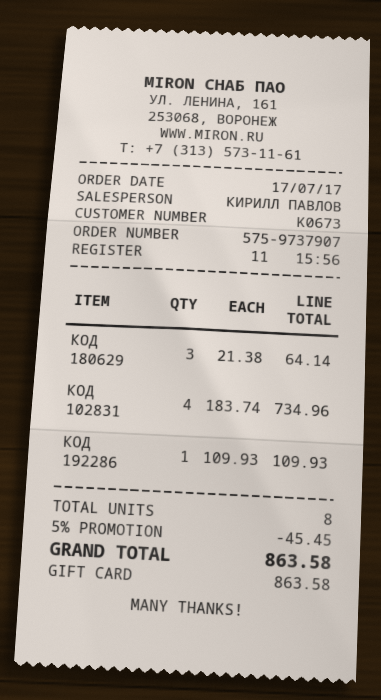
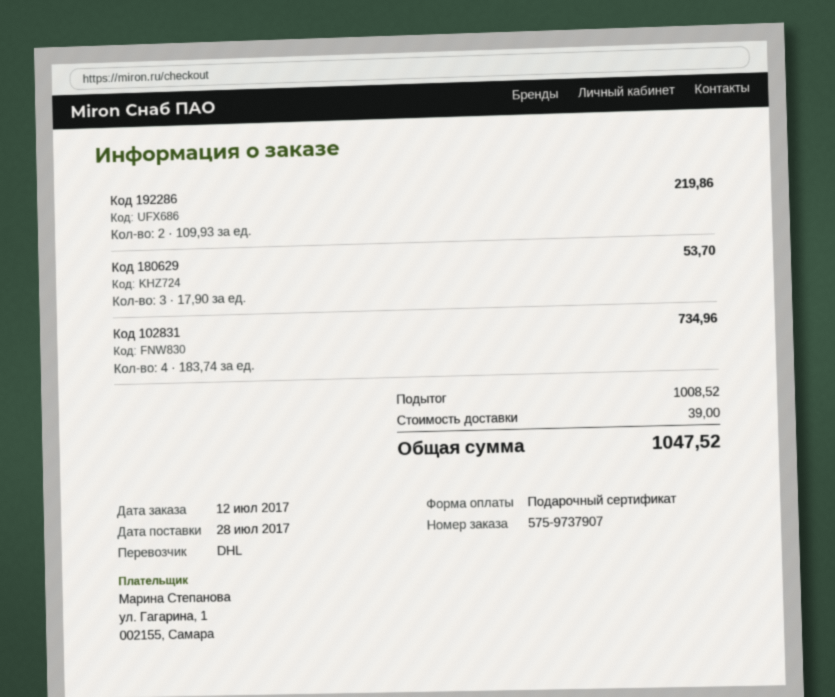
order date: 2017-07-17 -> 2017-07-12
КОД 180629: 3 x 21.38 = 64.14 -> 3 x 17.90 = 53.70
КОД 192286: 1 x 109.93 = 109.93 -> 2 x 109.93 = 219.86
discount: 5% = 45.45 -> none
shipping: none -> 39.00
total: 863.58 -> 1047.52

